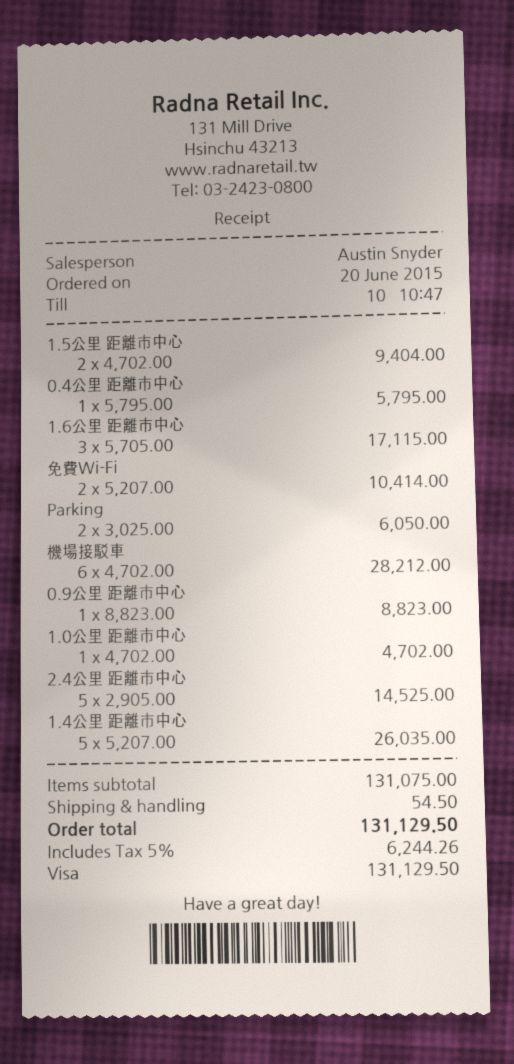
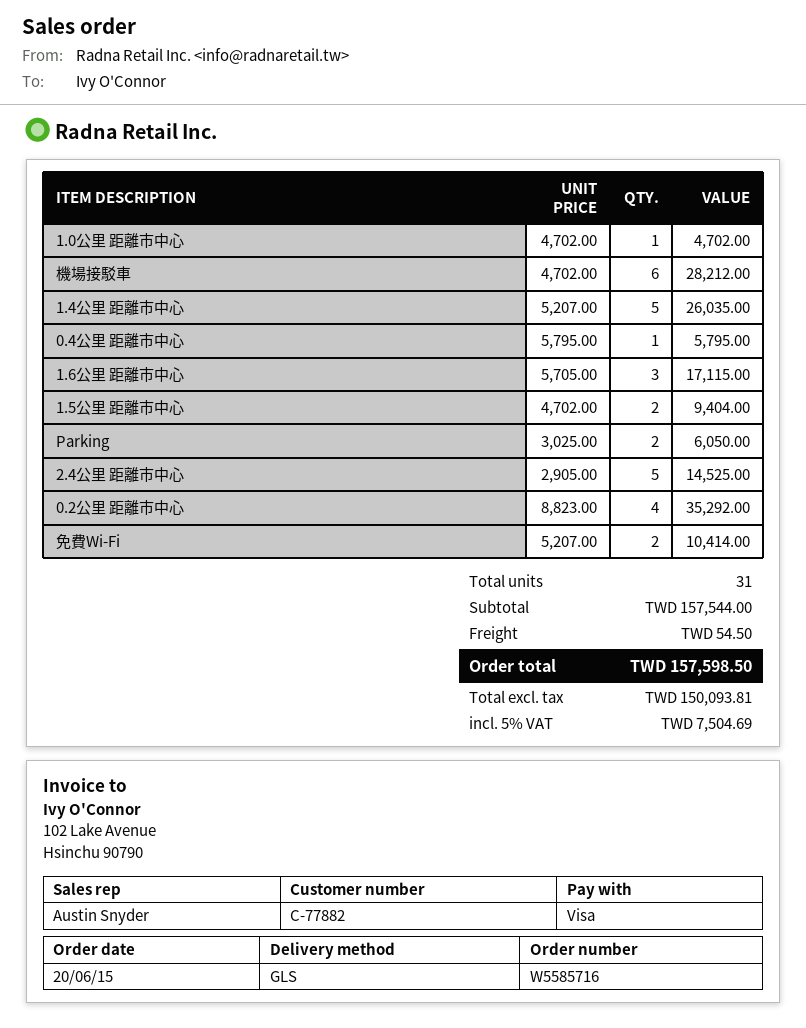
0.9公里 距離市中心: 1 x 8823.00 = 8823.00 -> none
0.2公里 距離市中心: none -> 4 x 8823.00 = 35292.00
subtotal: 131075.00 -> 157544.00
tax: 5% = 6244.26 -> 5% = 7504.69
total: 131129.50 -> 157598.50

